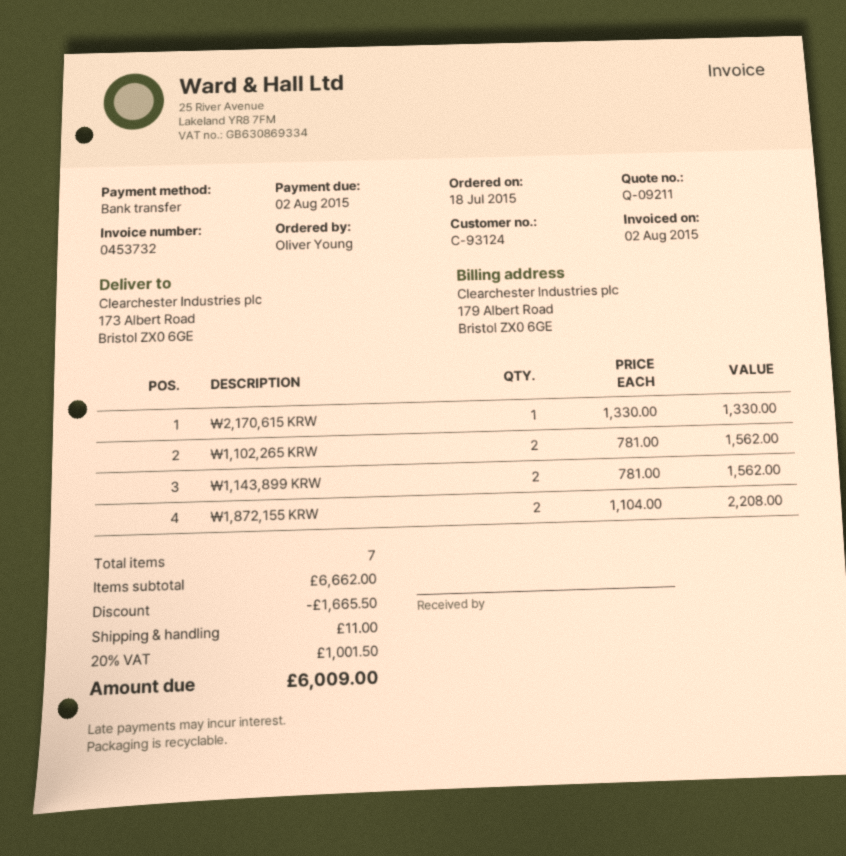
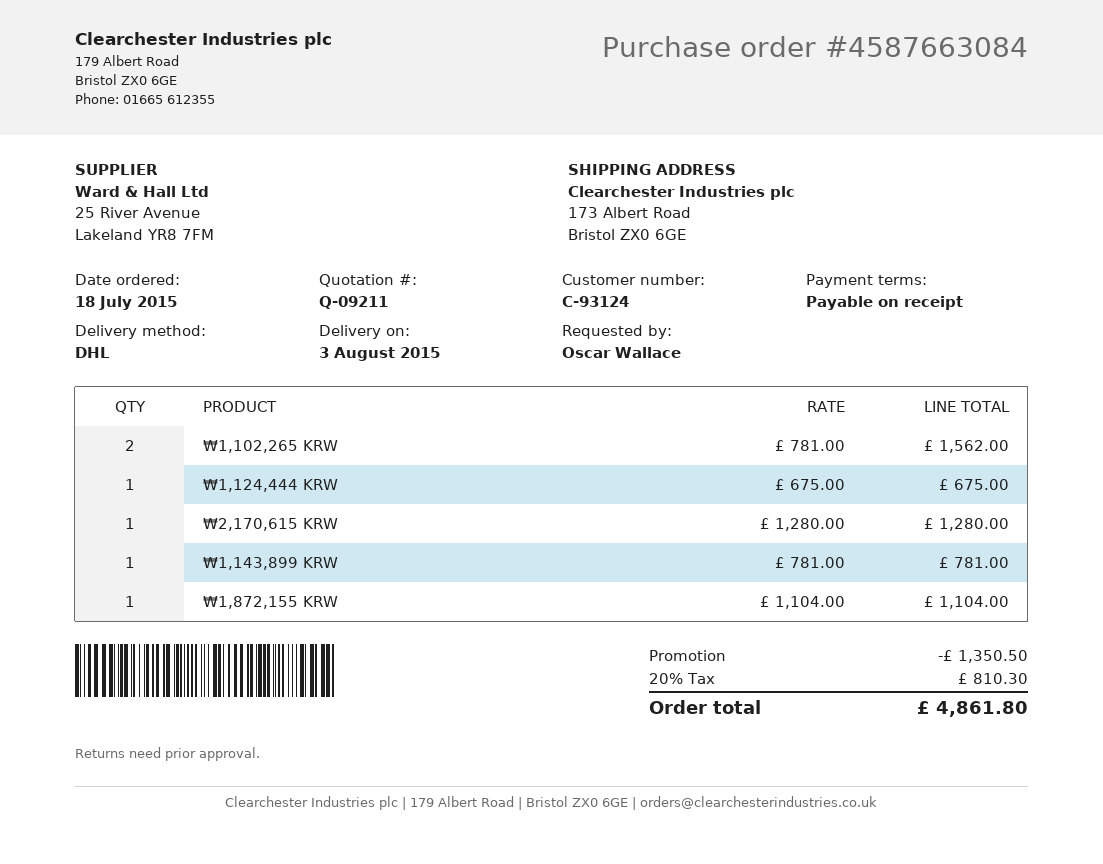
ordered by: Oliver Young -> Oscar Wallace
₩2,170,615 KRW: 1 x 1330.00 = 1330.00 -> 1 x 1280.00 = 1280.00
₩1,143,899 KRW: 2 x 781.00 = 1562.00 -> 1 x 781.00 = 781.00
₩1,872,155 KRW: 2 x 1104.00 = 2208.00 -> 1 x 1104.00 = 1104.00
₩1,124,444 KRW: none -> 1 x 675.00 = 675.00
discount: 1665.50 -> 1350.50
shipping: 11.00 -> none
tax: 20% = 1001.50 -> 20% = 810.30
total: 6009.00 -> 4861.80

